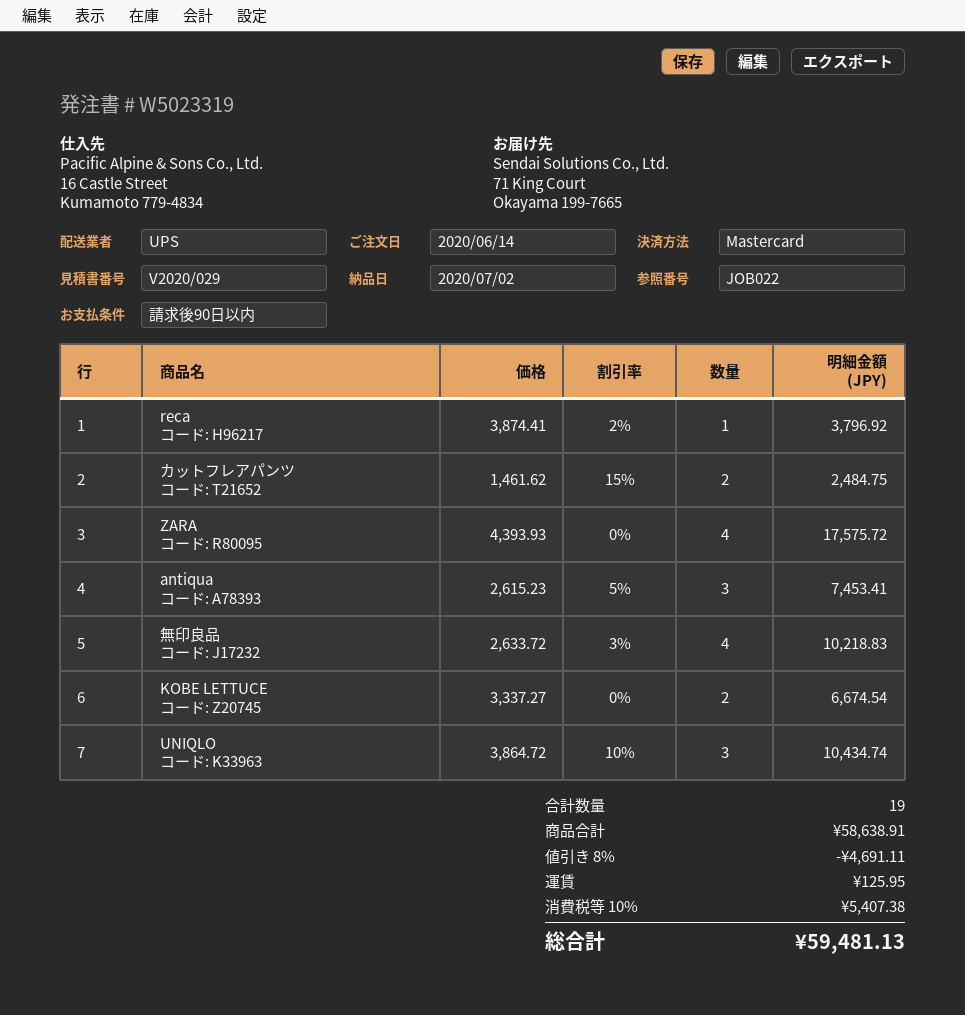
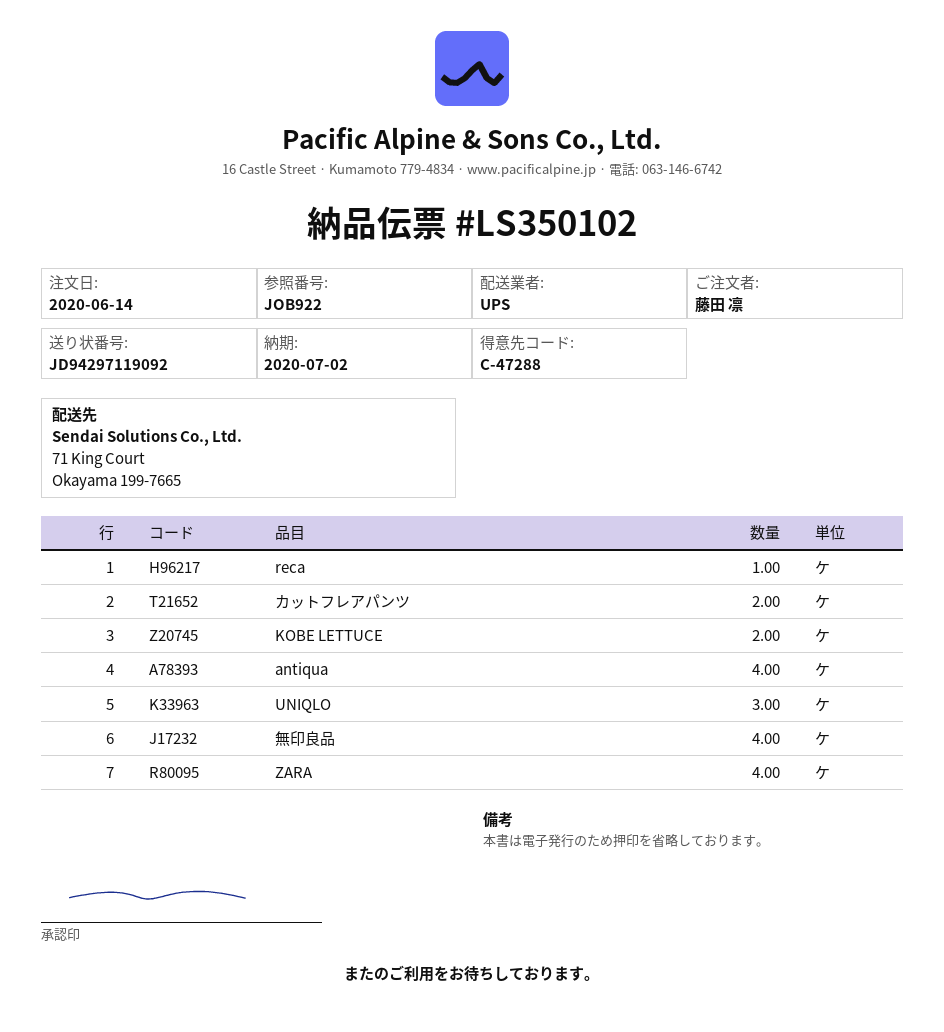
reference: JOB022 -> JOB922
antiqua: 3 -> 4

